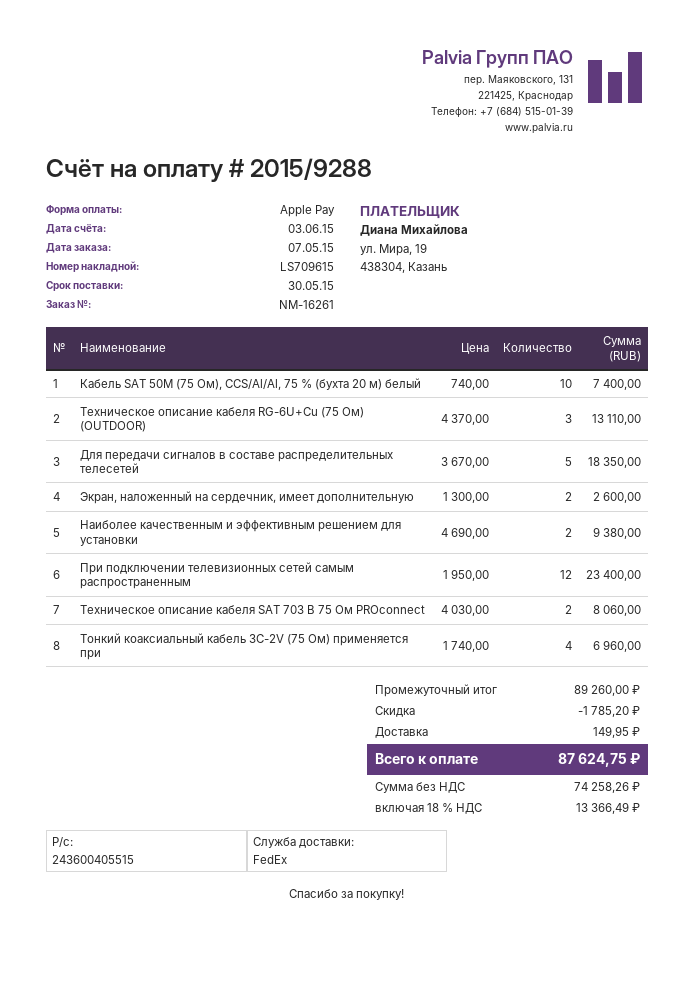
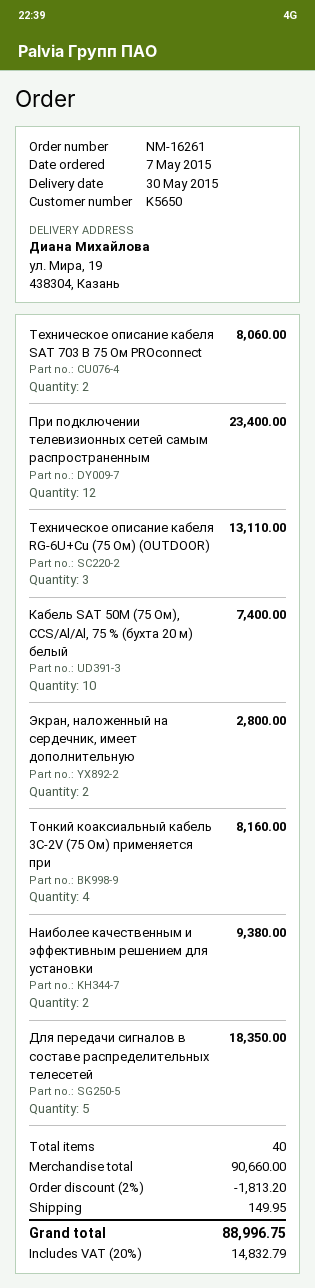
Экран, наложенный на сердечник, имеет дополнительную: 2 for 2600.00 -> 2 for 2800.00
Тонкий коаксиальный кабель 3C-2V (75 Ом) применяется при: 4 for 6960.00 -> 4 for 8160.00
subtotal: 89260.00 -> 90660.00
discount: 1785.20 -> 1813.20
tax: 18% = 13366.49 -> 20% = 14832.79
total: 87624.75 -> 88996.75

